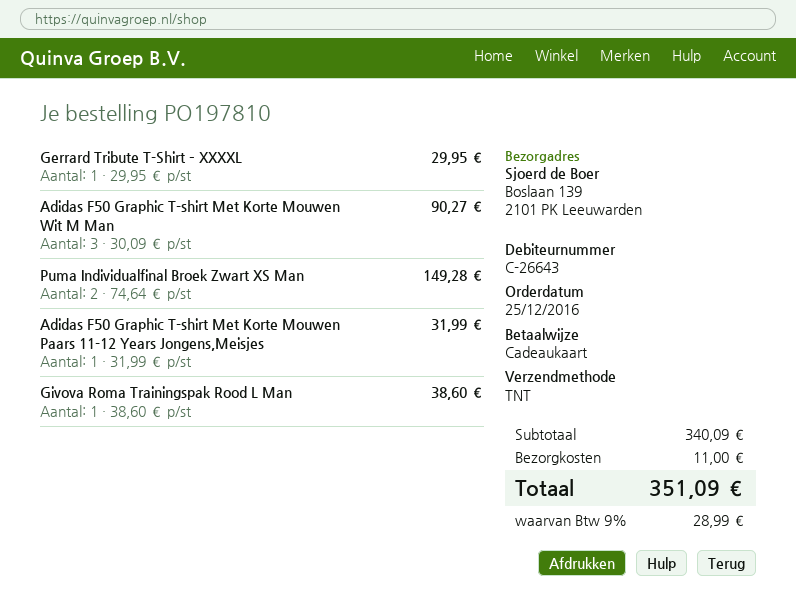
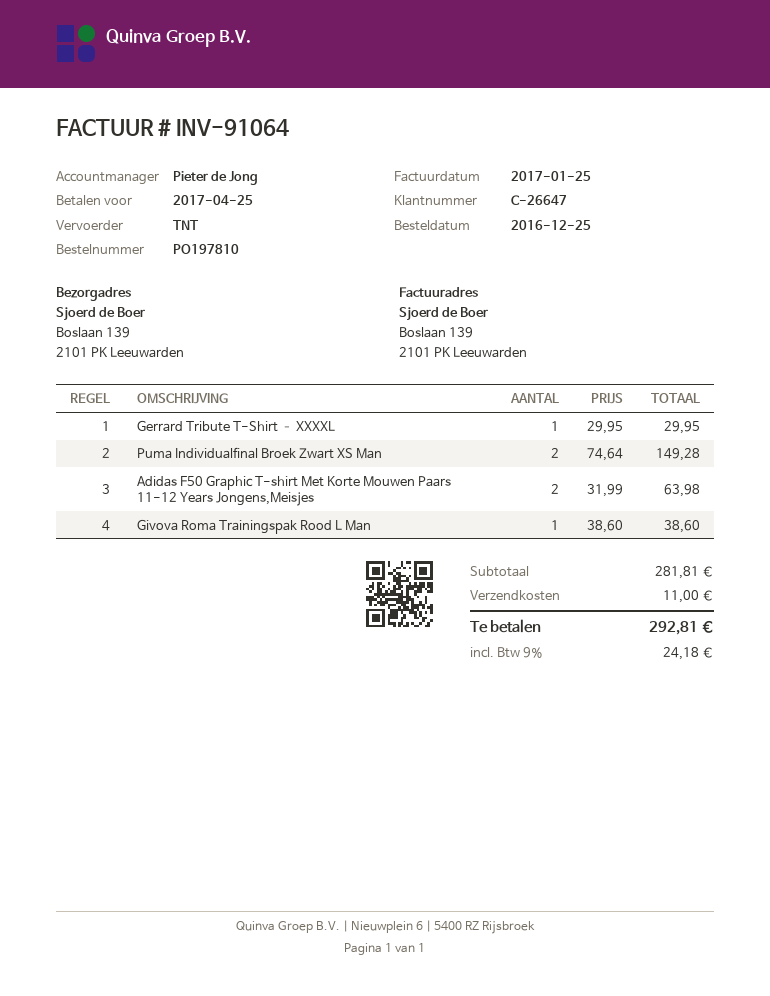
customer number: C-26643 -> C-26647
Adidas F50 Graphic T-shirt Met Korte Mouwen Wit M Man: 3 x 30.09 = 90.27 -> none
Adidas F50 Graphic T-shirt Met Korte Mouwen Paars 11-12 Years Jongens,Meisjes: 1 x 31.99 = 31.99 -> 2 x 31.99 = 63.98
subtotal: 340.09 -> 281.81
tax: 9% = 28.99 -> 9% = 24.18
total: 351.09 -> 292.81

